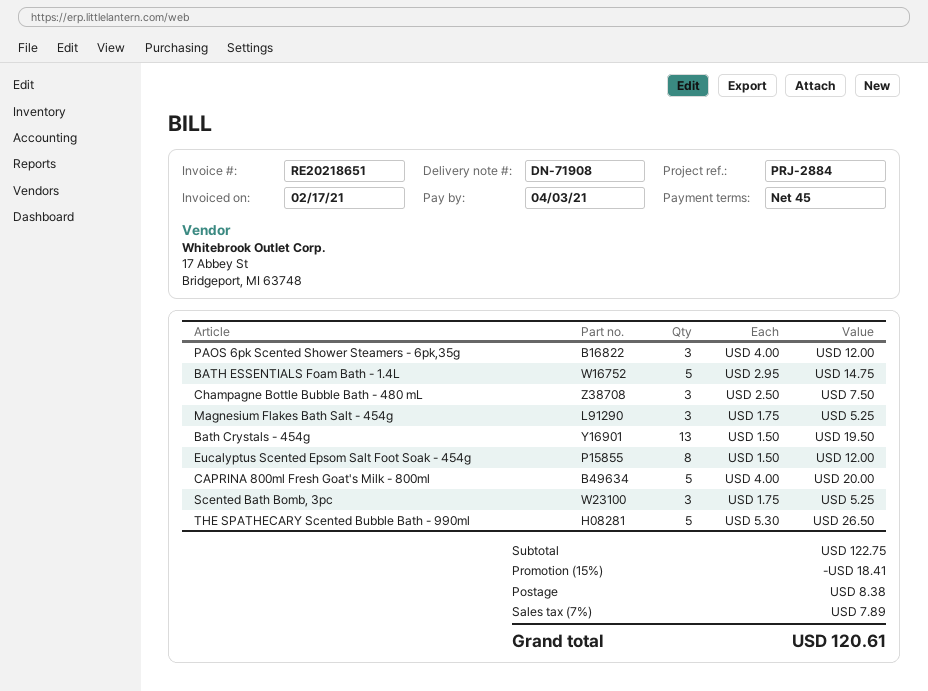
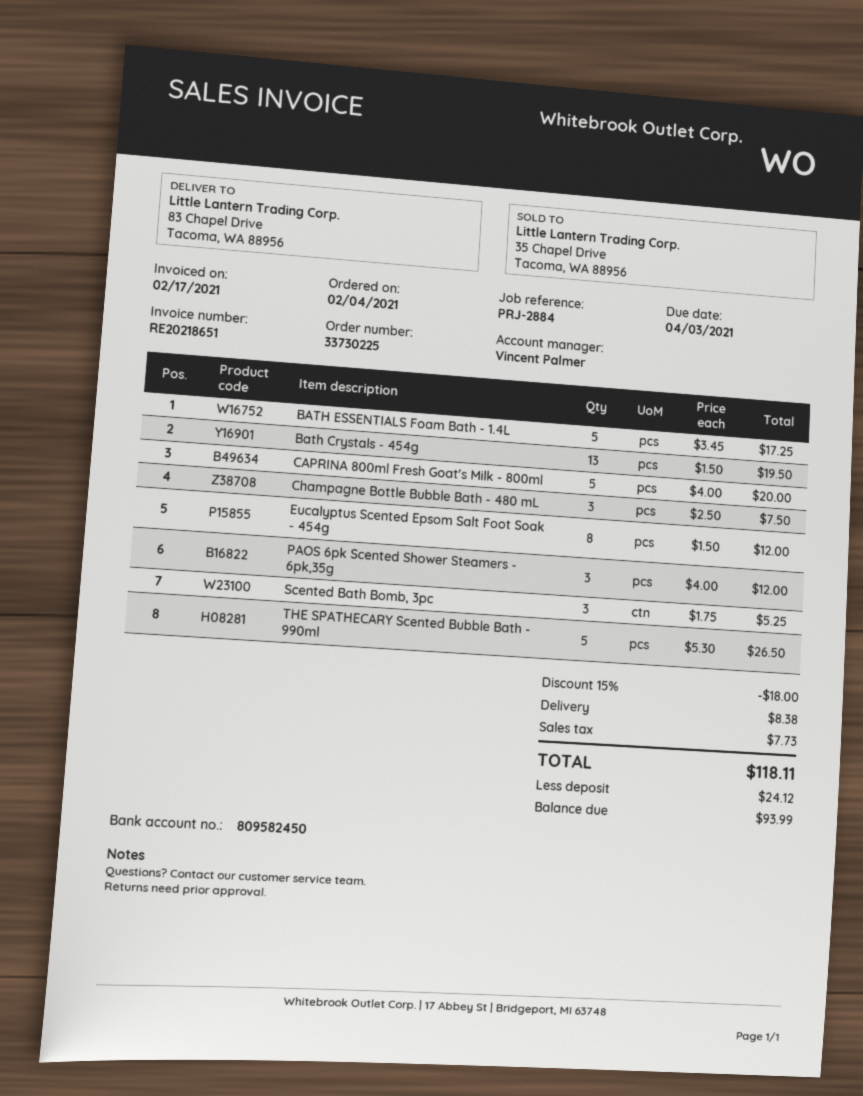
BATH ESSENTIALS Foam Bath - 1.4L: 5 x 2.95 = 14.75 -> 5 x 3.45 = 17.25
Magnesium Flakes Bath Salt - 454g: 3 x 1.75 = 5.25 -> none
discount: 15% = 18.41 -> 15% = 18.00
tax: 7.89 -> 7.73
total: 120.61 -> 118.11

